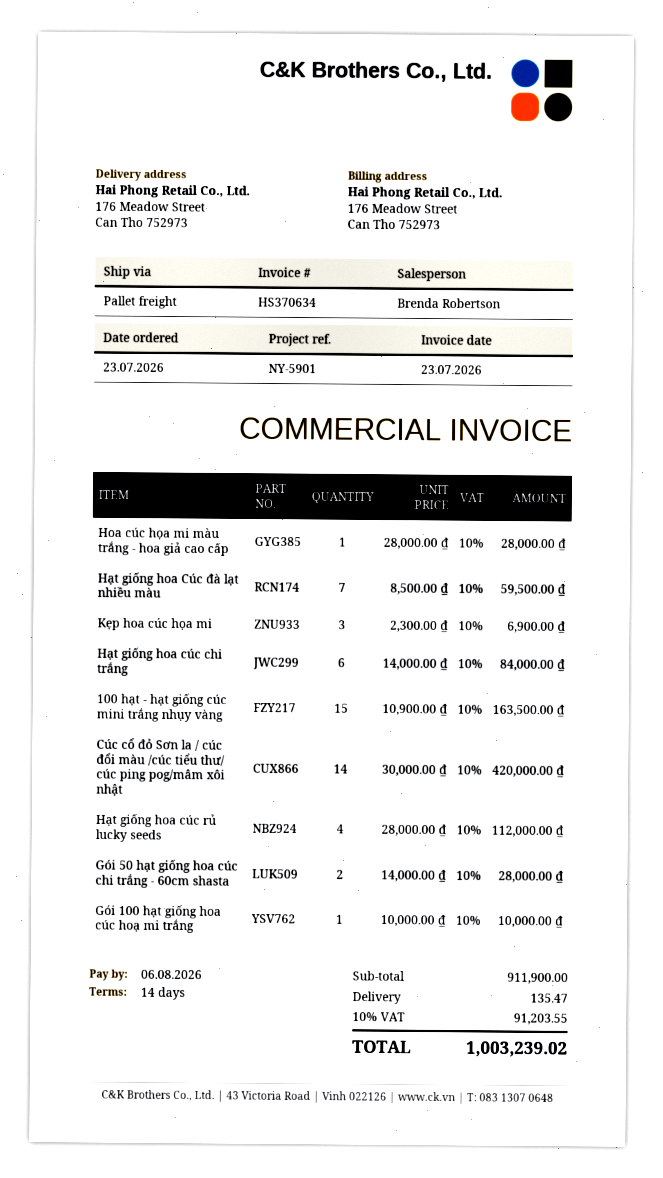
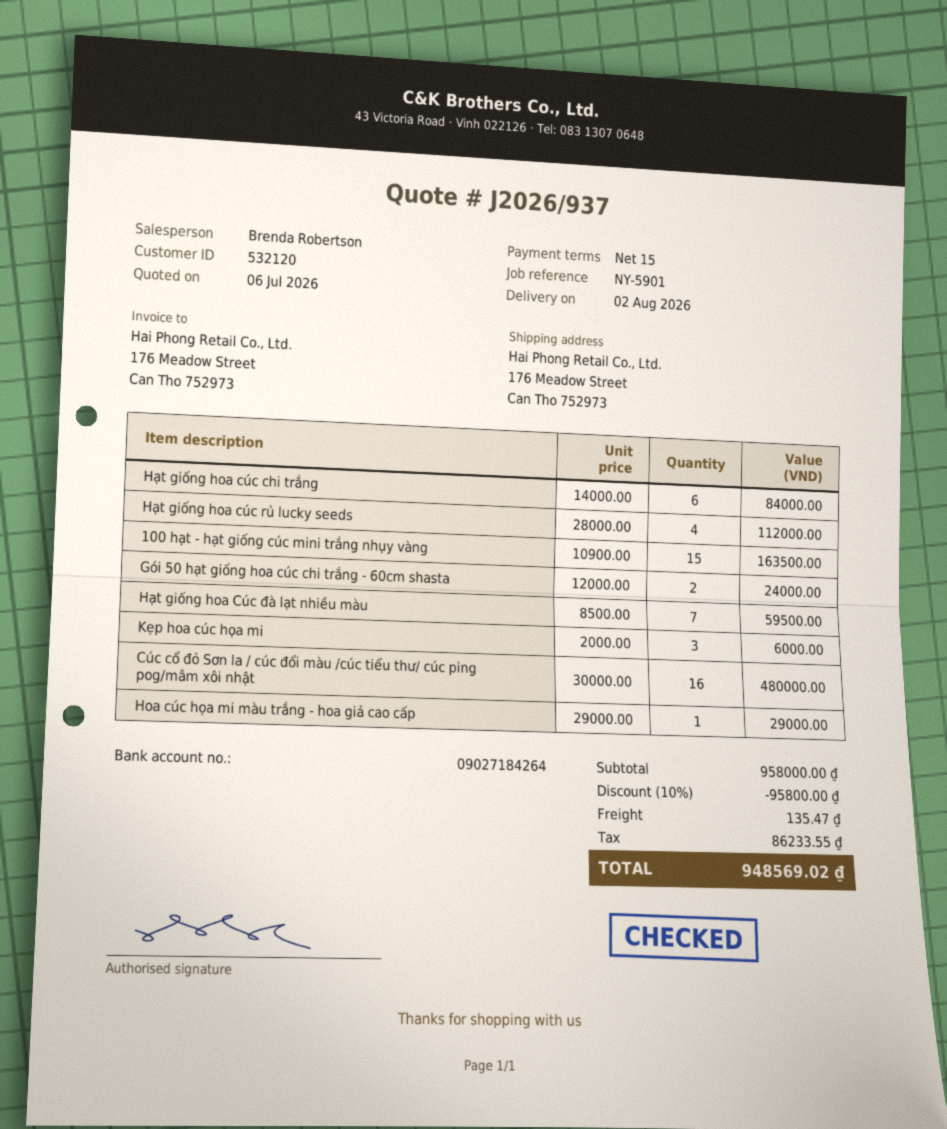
payment terms: 14 days -> 15 days
Hoa cúc họa mi màu trắng - hoa giả cao cấp: 1 x 28000.00 = 28000.00 -> 1 x 29000.00 = 29000.00
Kẹp hoa cúc họa mi: 3 x 2300.00 = 6900.00 -> 3 x 2000.00 = 6000.00
Cúc cổ đỏ Sơn la / cúc đổi màu /cúc tiểu thư/ cúc ping pog/mâm xôi nhật: 14 x 30000.00 = 420000.00 -> 16 x 30000.00 = 480000.00
Gói 50 hạt giống hoa cúc chi trắng - 60cm shasta: 2 x 14000.00 = 28000.00 -> 2 x 12000.00 = 24000.00
Gói 100 hạt giống hoa cúc hoạ mi trắng: 1 x 10000.00 = 10000.00 -> none
subtotal: 911900.00 -> 958000.00
discount: none -> 10% = 95800.00
tax: 91203.55 -> 86233.55
total: 1003239.02 -> 948569.02

